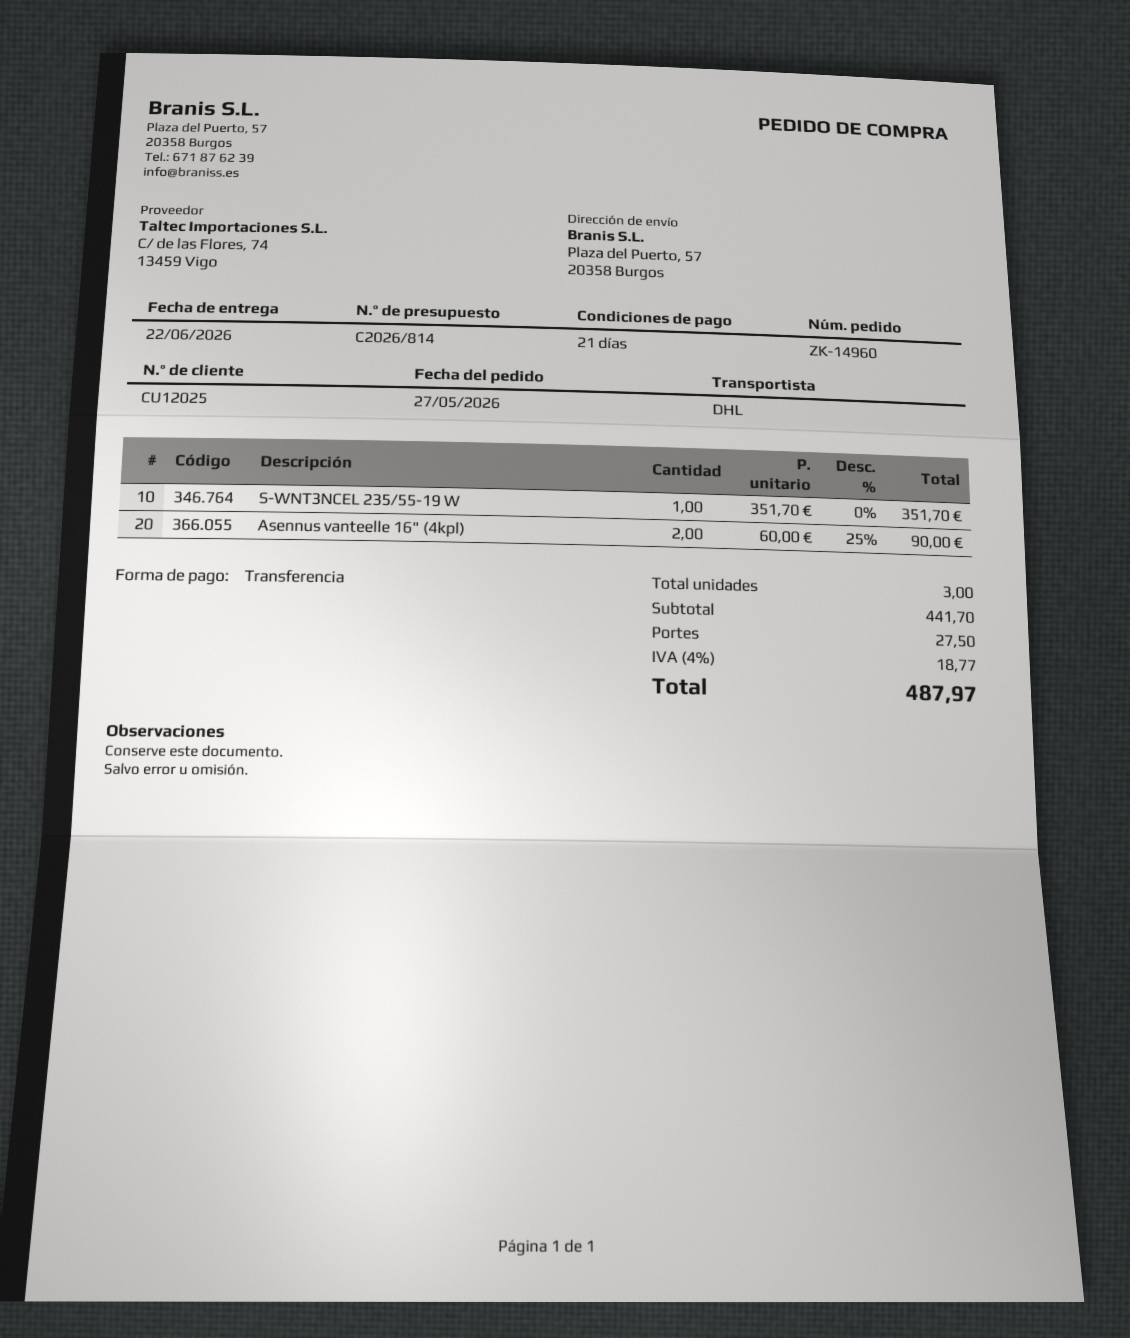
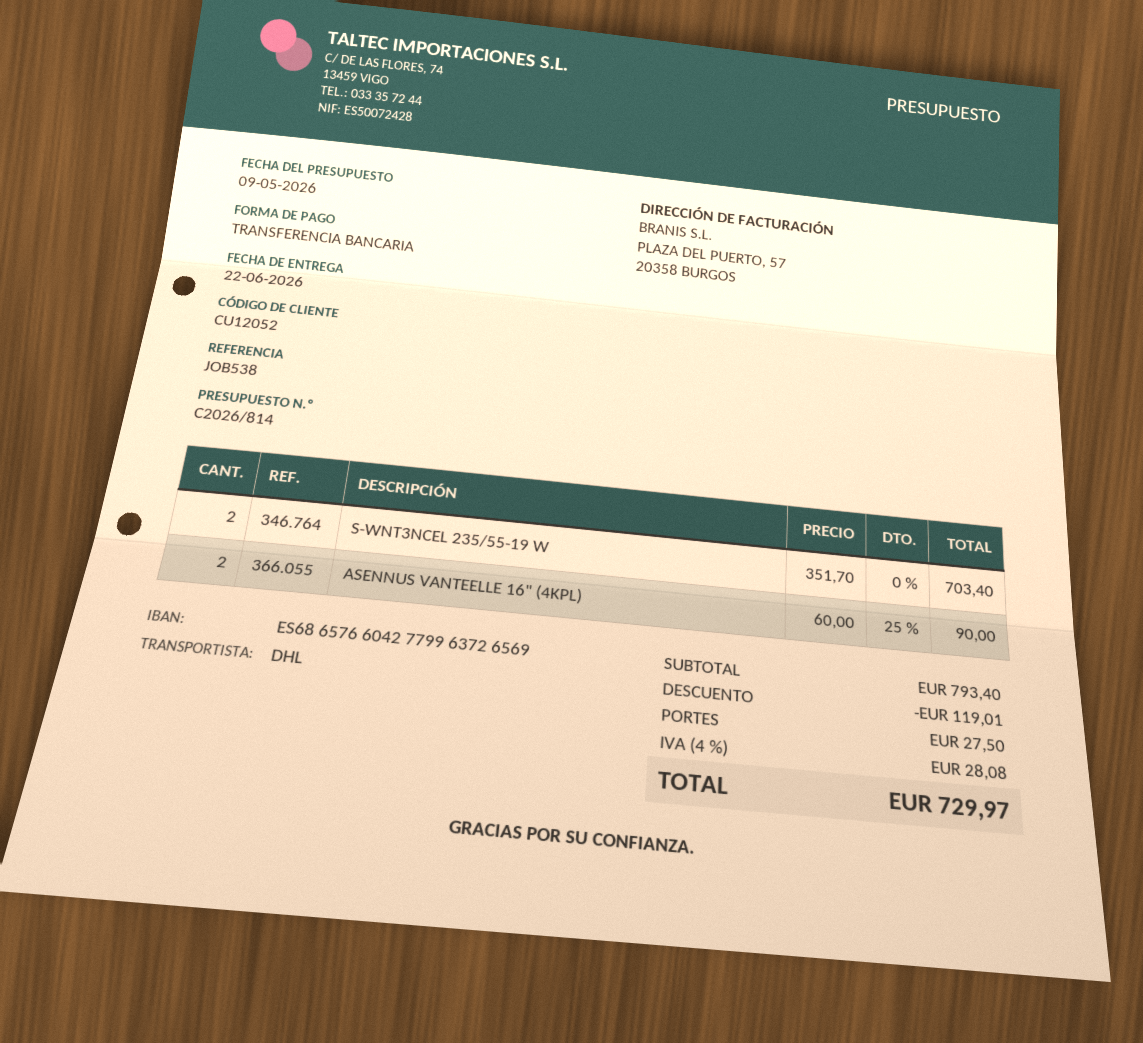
customer number: CU12025 -> CU12052
S-WNT3NCEL 235/55-19 W: 1 x 351.70 = 351.70 -> 2 x 351.70 = 703.40
subtotal: 441.70 -> 793.40
discount: none -> 119.01
tax: 4% = 18.77 -> 4% = 28.08
total: 487.97 -> 729.97

